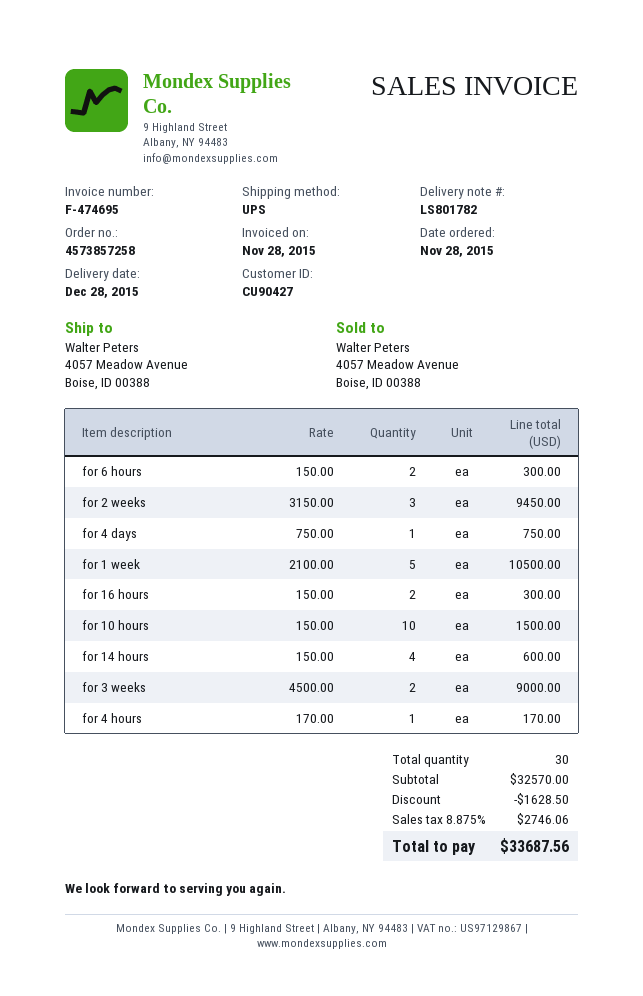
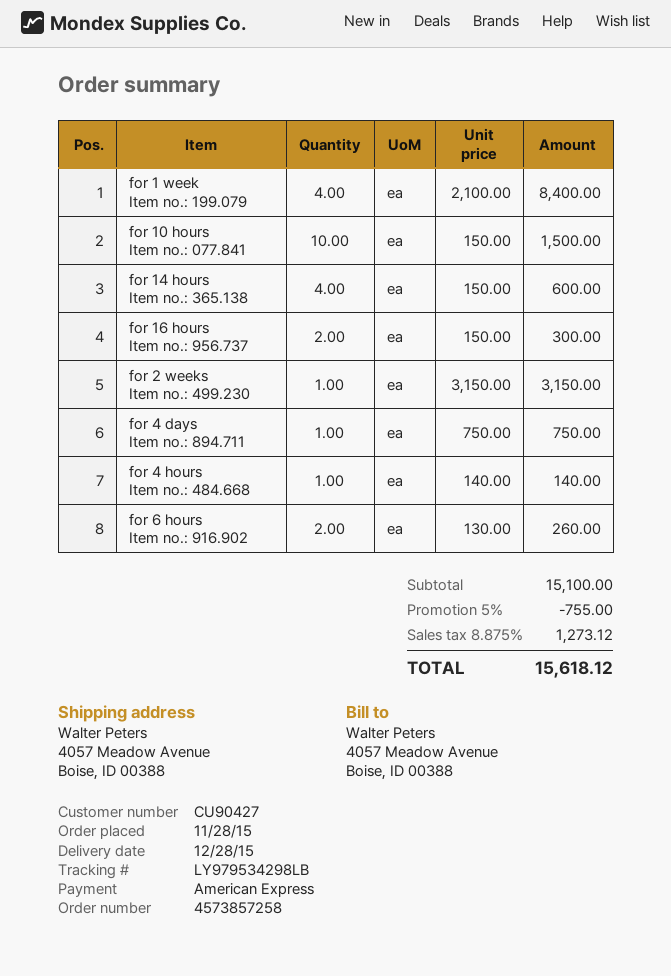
for 6 hours: 2 x 150.00 = 300.00 -> 2 x 130.00 = 260.00
for 2 weeks: 3 x 3150.00 = 9450.00 -> 1 x 3150.00 = 3150.00
for 1 week: 5 x 2100.00 = 10500.00 -> 4 x 2100.00 = 8400.00
for 3 weeks: 2 x 4500.00 = 9000.00 -> none
for 4 hours: 1 x 170.00 = 170.00 -> 1 x 140.00 = 140.00
subtotal: 32570.00 -> 15100.00
discount: 1628.50 -> 755.00
tax: 8.875% = 2746.06 -> 8.875% = 1273.12
total: 33687.56 -> 15618.12

